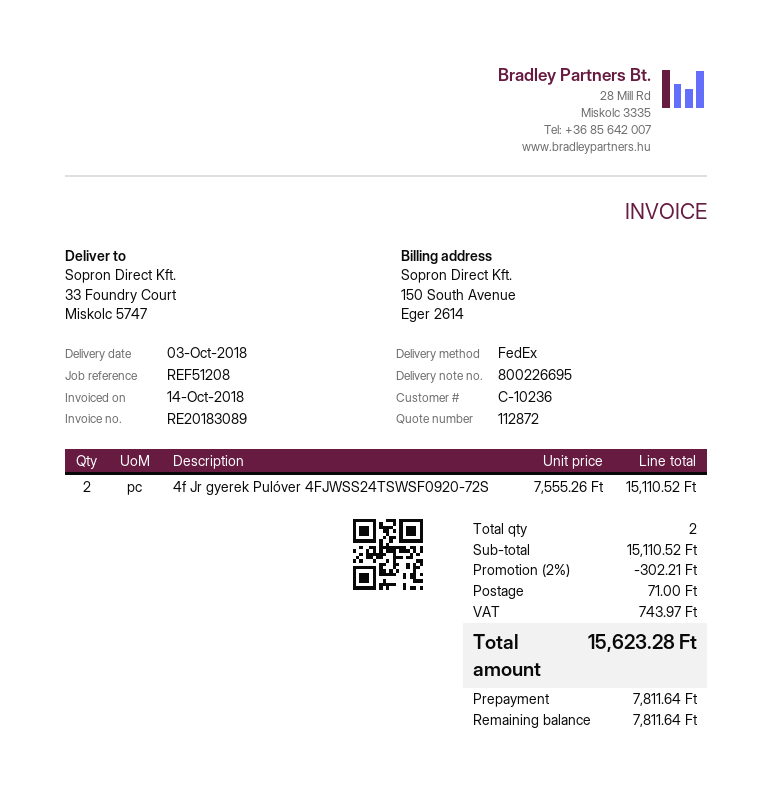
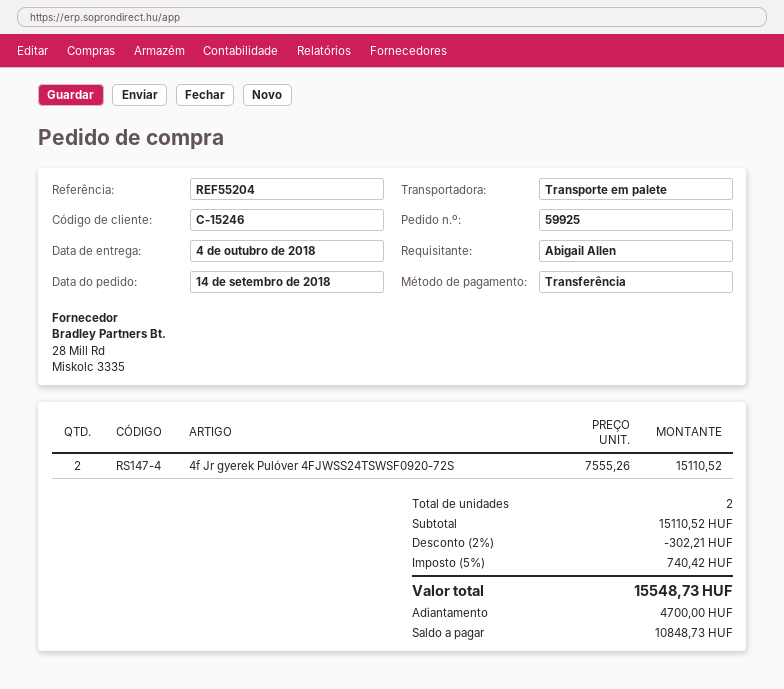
delivery date: 2018-10-03 -> 2018-10-04
customer number: C-10236 -> C-15246
reference: REF51208 -> REF55204
shipping method: FedEx -> pallet freight
shipping: 71.00 -> none
tax: 743.97 -> 740.42
total: 15623.28 -> 15548.73
deposit: 7811.64 -> 4700.00
balance: 7811.64 -> 10848.73

